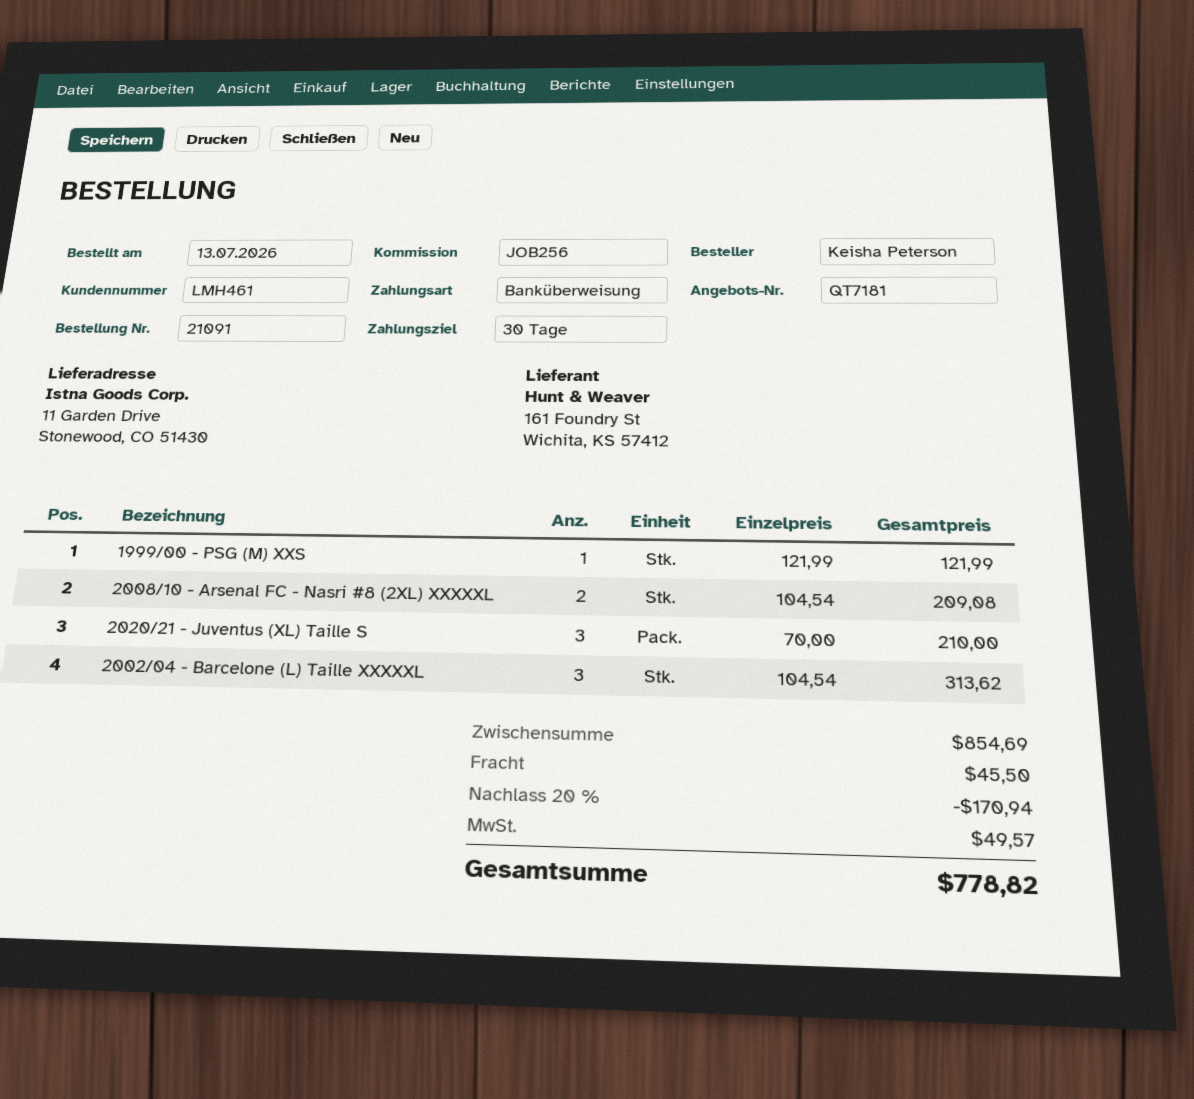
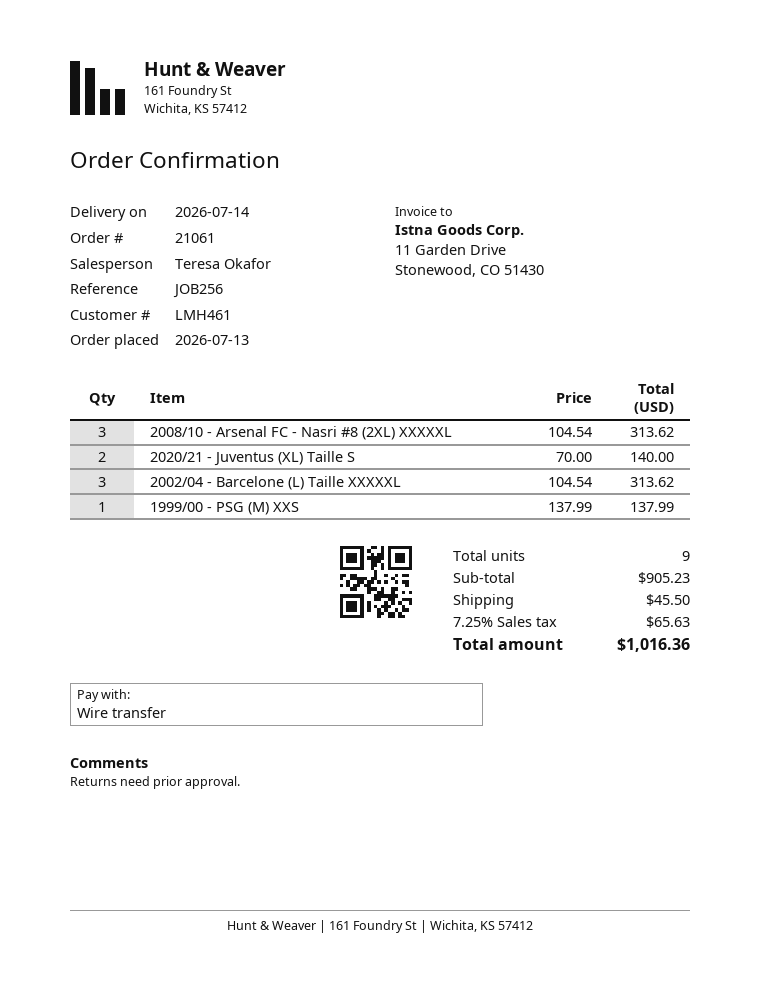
order number: 21091 -> 21061
1999/00 - PSG (M) XXS: 1 x 121.99 = 121.99 -> 1 x 137.99 = 137.99
2008/10 - Arsenal FC - Nasri #8 (2XL) XXXXXL: 2 x 104.54 = 209.08 -> 3 x 104.54 = 313.62
2020/21 - Juventus (XL) Taille S: 3 x 70.00 = 210.00 -> 2 x 70.00 = 140.00
subtotal: 854.69 -> 905.23
discount: 20% = 170.94 -> none
tax: 49.57 -> 65.63
total: 778.82 -> 1016.36

